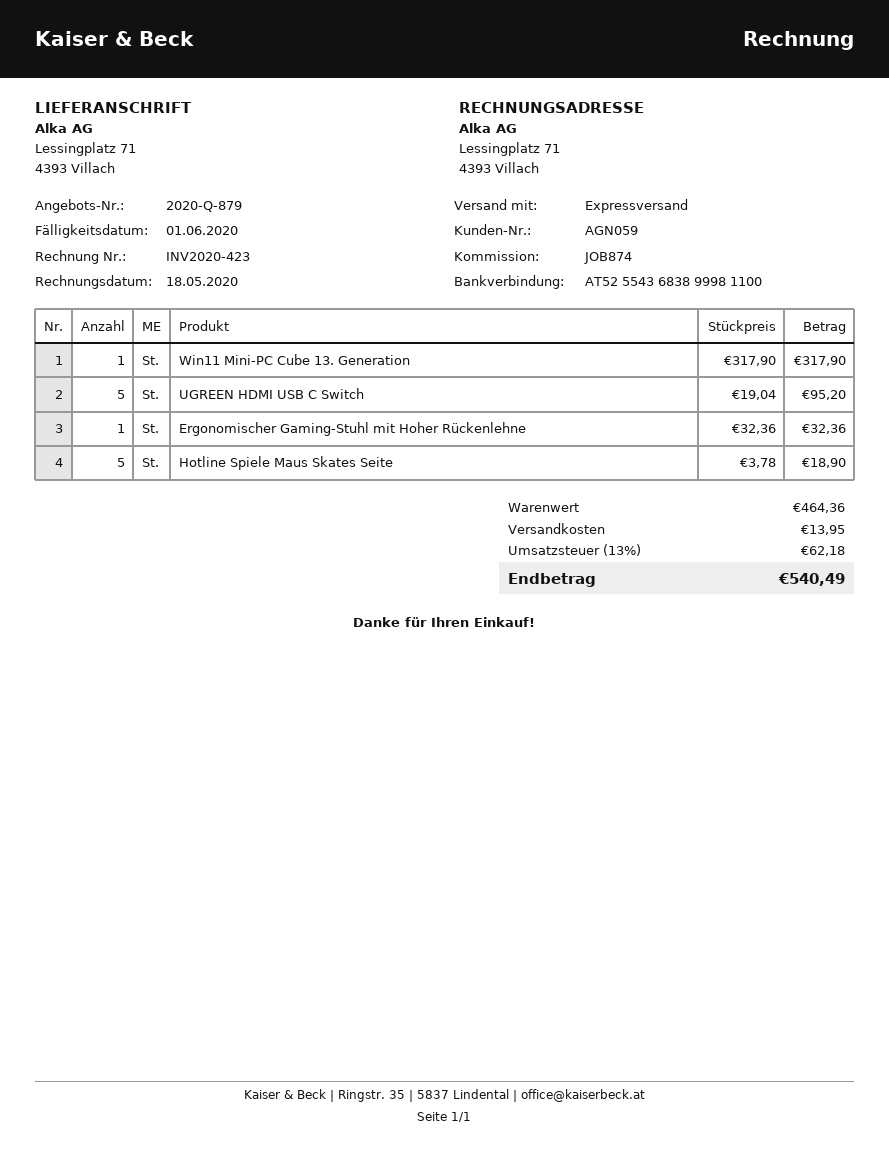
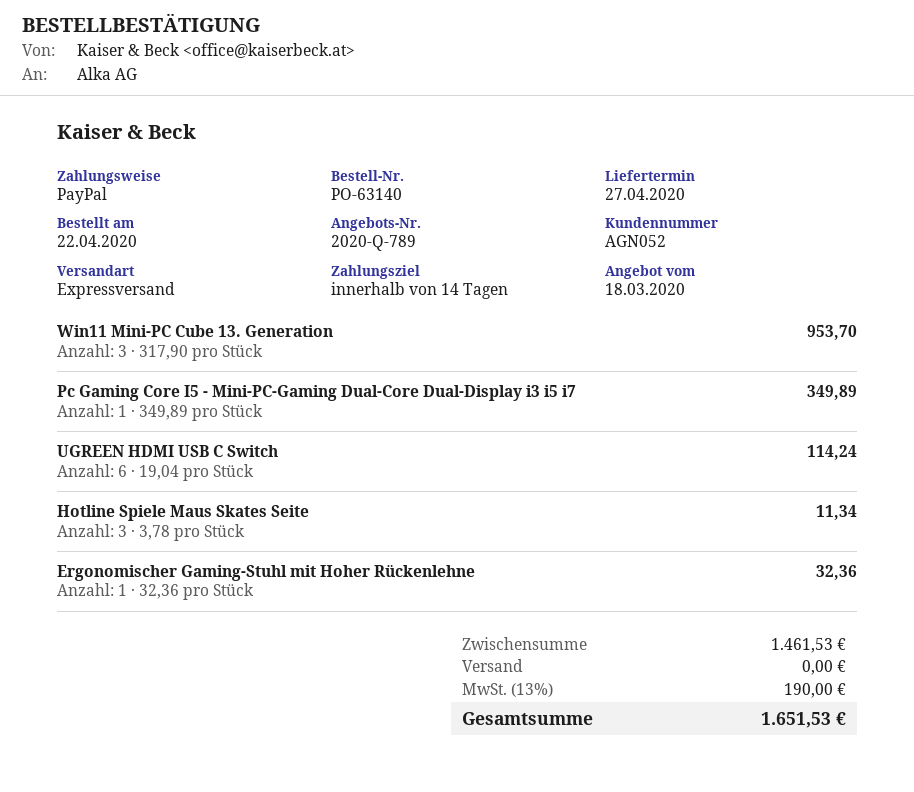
quote number: 2020-Q-879 -> 2020-Q-789
customer number: AGN059 -> AGN052
Win11 Mini-PC Cube 13. Generation: 1 x 317.90 = 317.90 -> 3 x 317.90 = 953.70
UGREEN HDMI USB C Switch: 5 x 19.04 = 95.20 -> 6 x 19.04 = 114.24
Hotline Spiele Maus Skates Seite: 5 x 3.78 = 18.90 -> 3 x 3.78 = 11.34
Pc Gaming Core I5 - Mini-PC-Gaming Dual-Core Dual-Display i3 i5 i7: none -> 1 x 349.89 = 349.89
subtotal: 464.36 -> 1461.53
shipping: 13.95 -> 0.00
tax: 13% = 62.18 -> 13% = 190.00
total: 540.49 -> 1651.53

